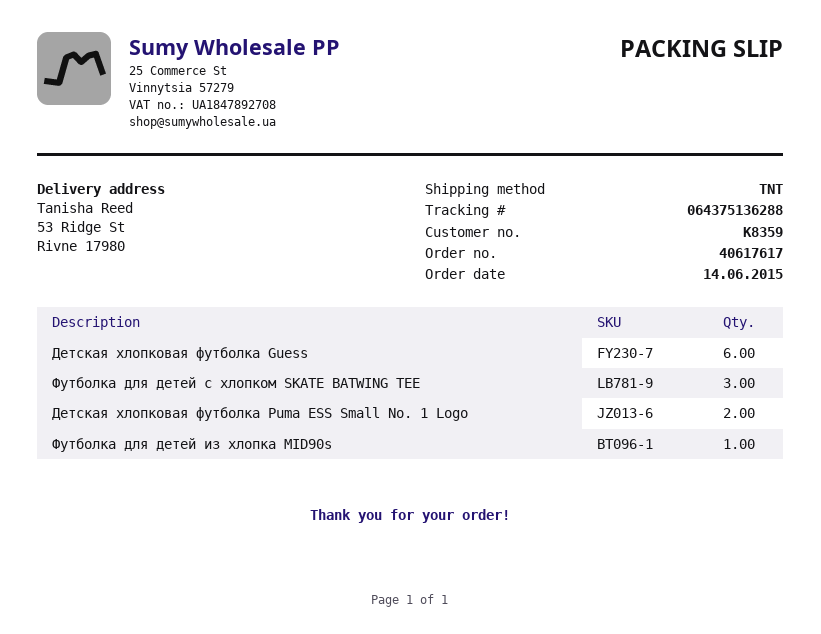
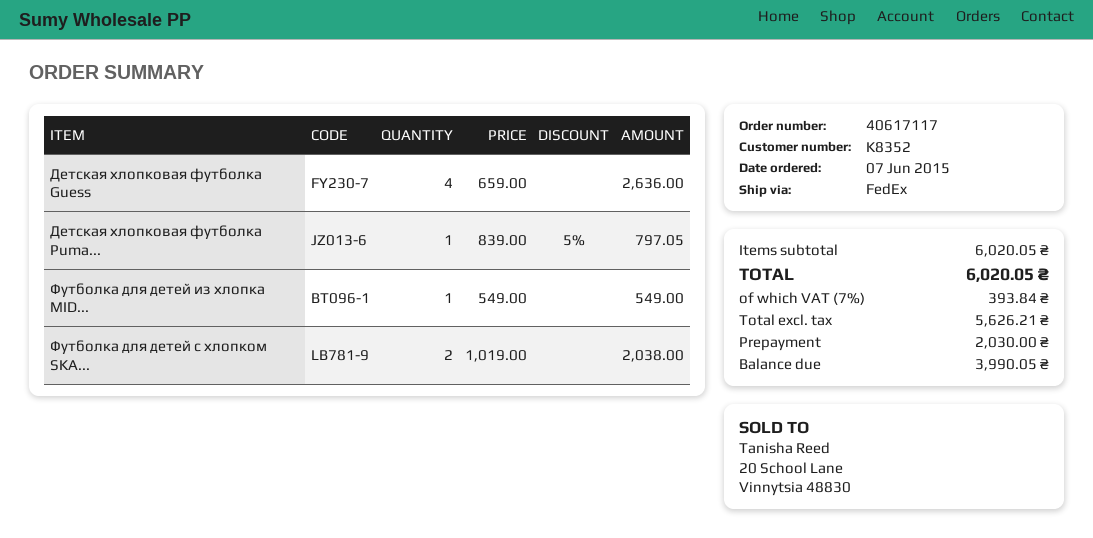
order number: 40617617 -> 40617117
order date: 2015-06-14 -> 2015-06-07
customer number: K8359 -> K8352
shipping method: TNT -> FedEx
Детская хлопковая футболка Guess: 6 -> 4
Футболка для детей с хлопком SKATE BATWING TEE: 3 -> 2
Детская хлопковая футболка Puma ESS Small No. 1 Logo: 2 -> 1

